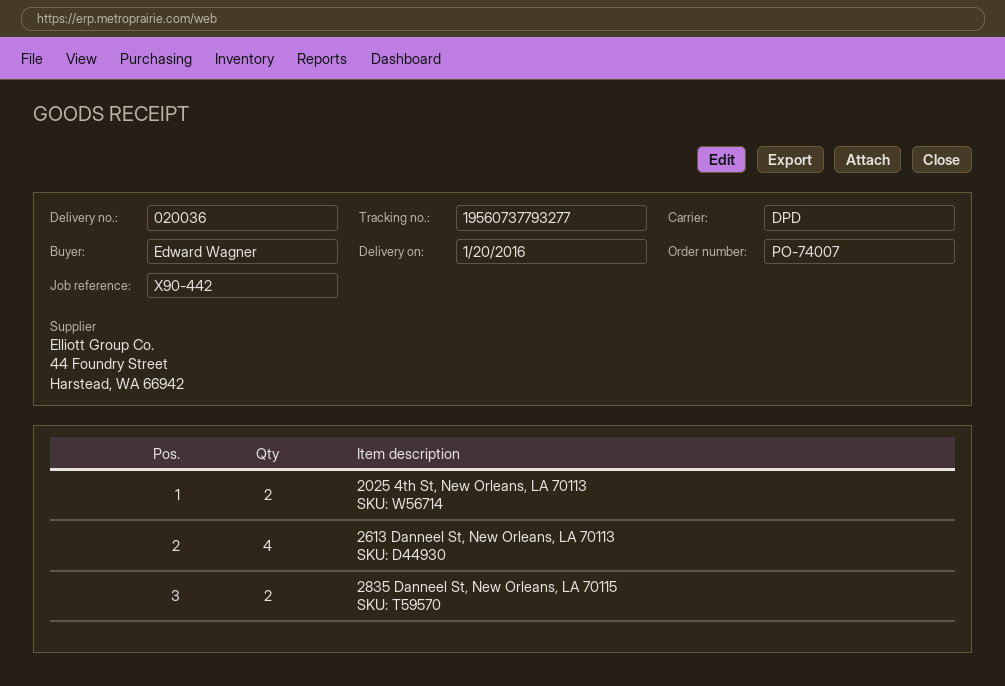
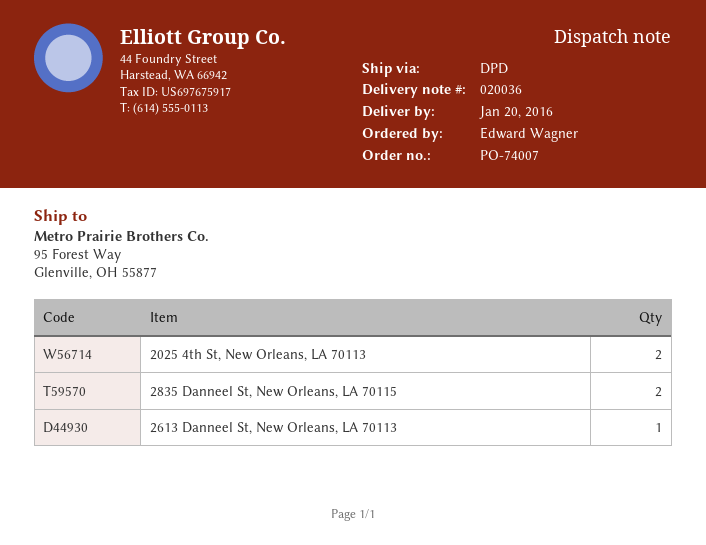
2613 Danneel St, New Orleans, LA 70113: 4 -> 1

